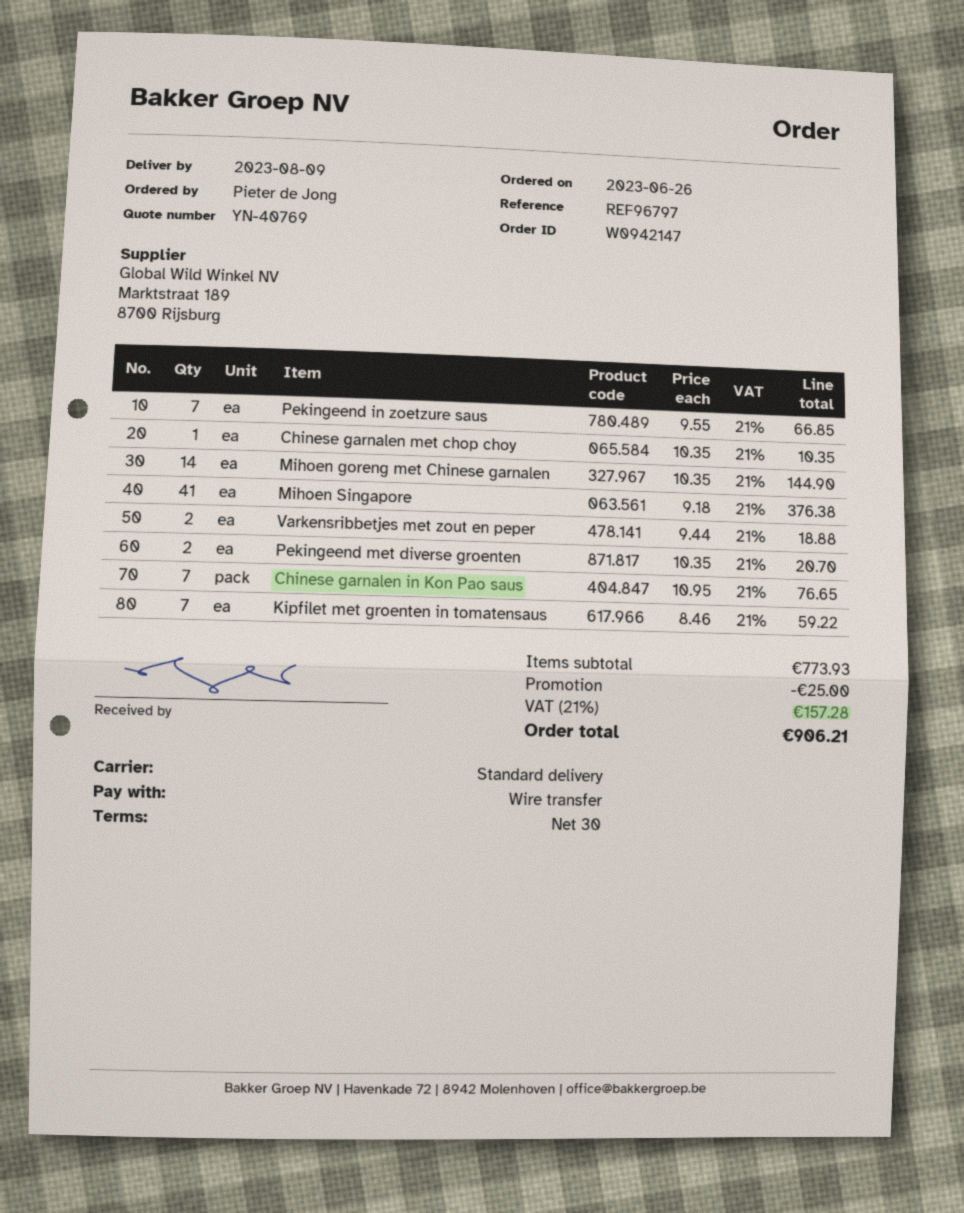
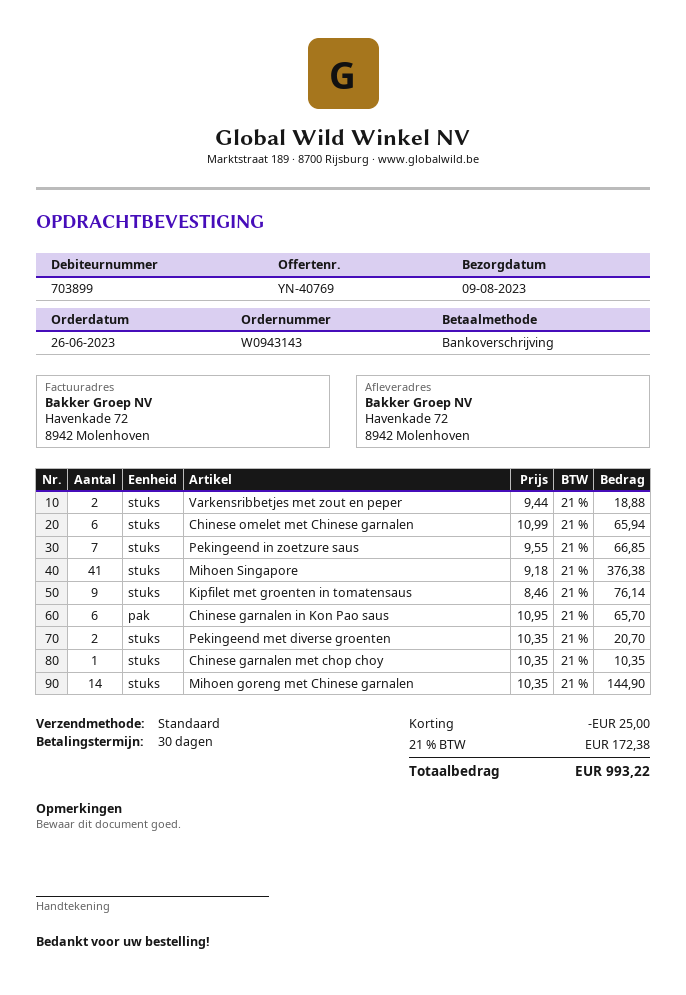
order number: W0942147 -> W0943143
Chinese garnalen in Kon Pao saus: 7 x 10.95 = 76.65 -> 6 x 10.95 = 65.70
Kipfilet met groenten in tomatensaus: 7 x 8.46 = 59.22 -> 9 x 8.46 = 76.14
Chinese omelet met Chinese garnalen: none -> 6 x 10.99 = 65.94
tax: 21% = 157.28 -> 21% = 172.38
total: 906.21 -> 993.22

